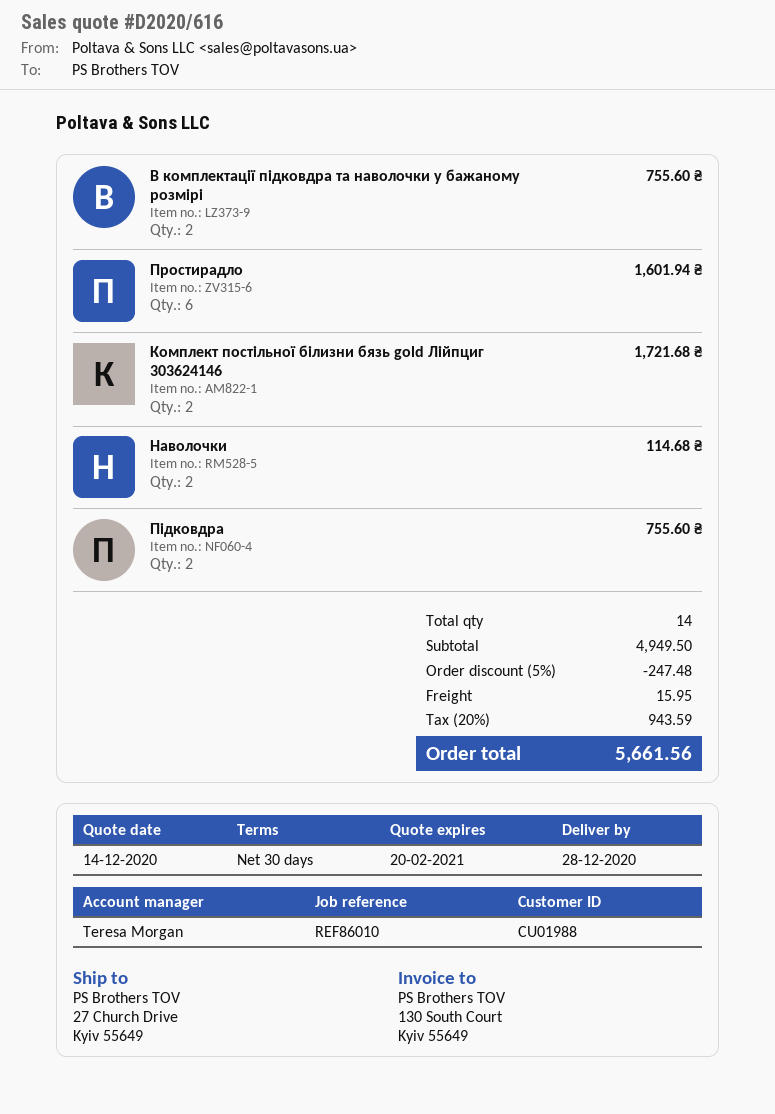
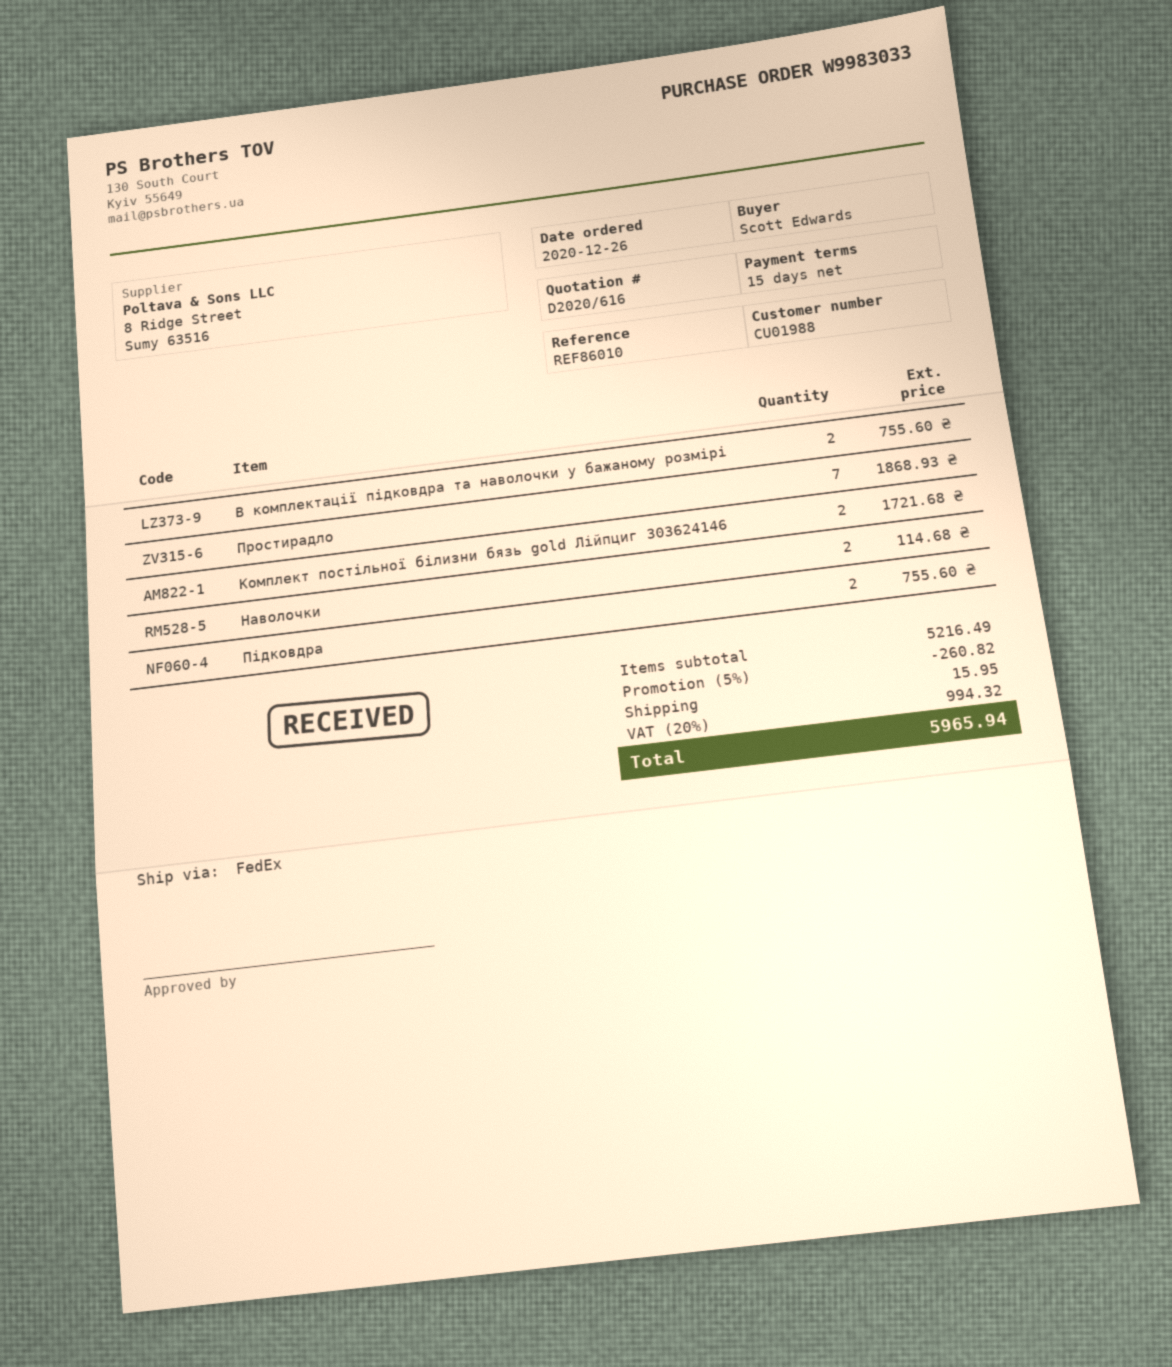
payment terms: 30 days -> 15 days
Простирадло: 6 for 1601.94 -> 7 for 1868.93
subtotal: 4949.50 -> 5216.49
discount: 5% = 247.48 -> 5% = 260.82
tax: 20% = 943.59 -> 20% = 994.32
total: 5661.56 -> 5965.94

